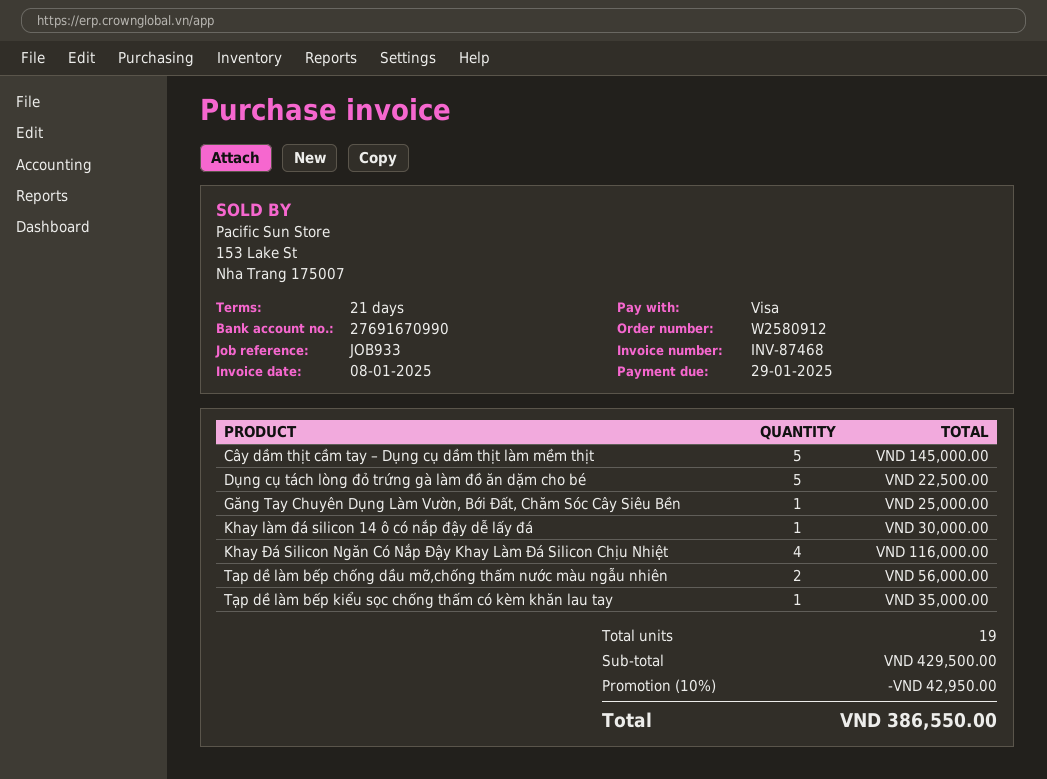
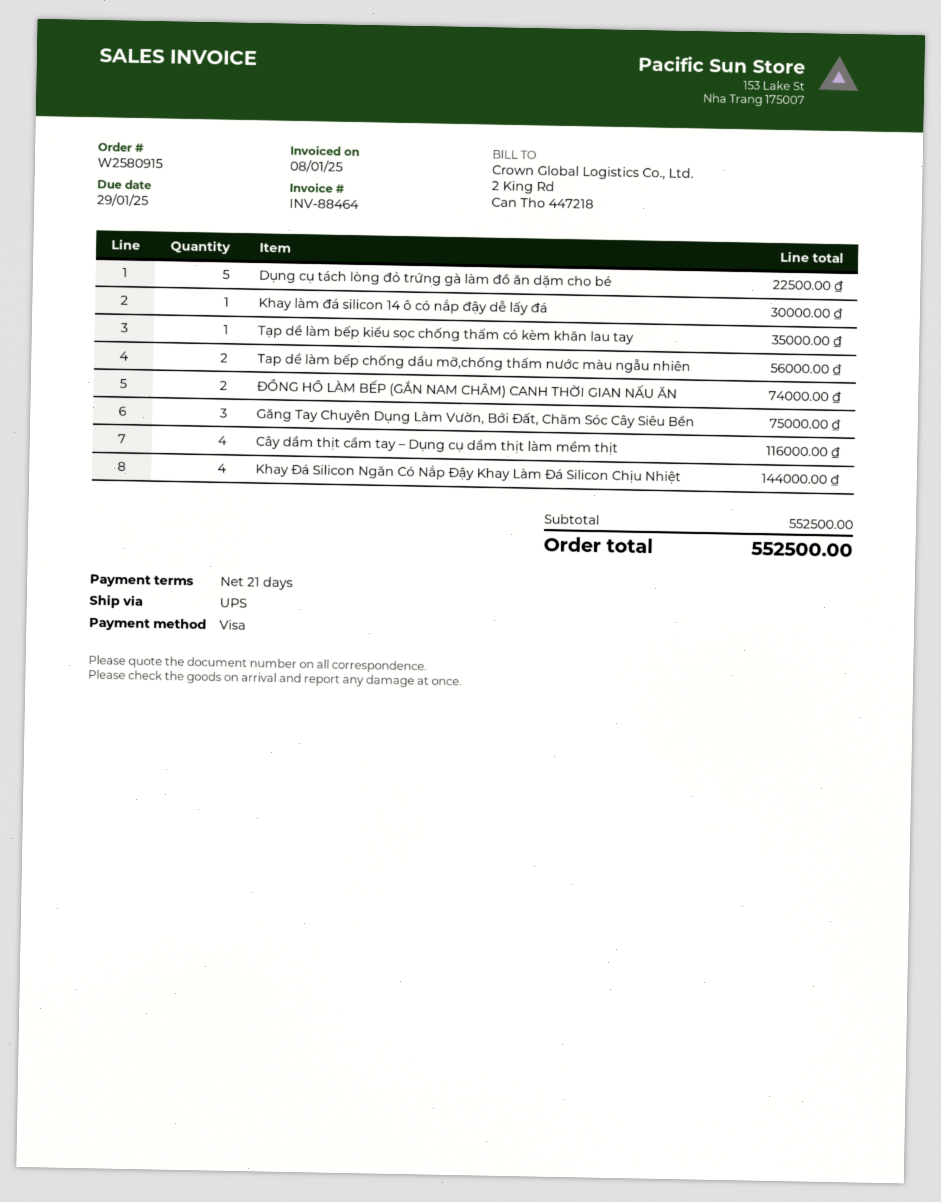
order number: W2580912 -> W2580915
invoice number: INV-87468 -> INV-88464
Cây dầm thịt cầm tay – Dụng cụ dầm thịt làm mềm thịt: 5 for 145000.00 -> 4 for 116000.00
Găng Tay Chuyên Dụng Làm Vườn, Bới Đất, Chăm Sóc Cây Siêu Bền: 1 for 25000.00 -> 3 for 75000.00
Khay Đá Silicon Ngăn Có Nắp Đậy Khay Làm Đá Silicon Chịu Nhiệt: 4 for 116000.00 -> 4 for 144000.00
ĐỒNG HỒ LÀM BẾP (GẮN NAM CHÂM) CANH THỜI GIAN NẤU ĂN: none -> 2 for 74000.00
subtotal: 429500.00 -> 552500.00
discount: 10% = 42950.00 -> none
total: 386550.00 -> 552500.00

